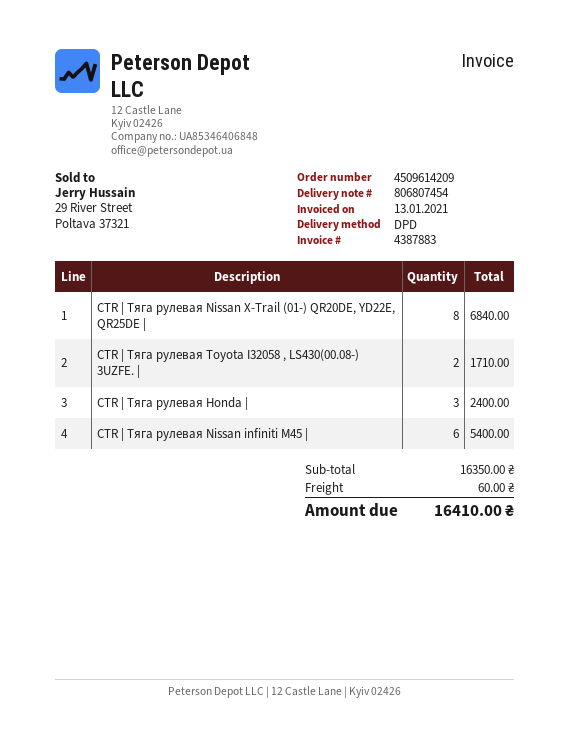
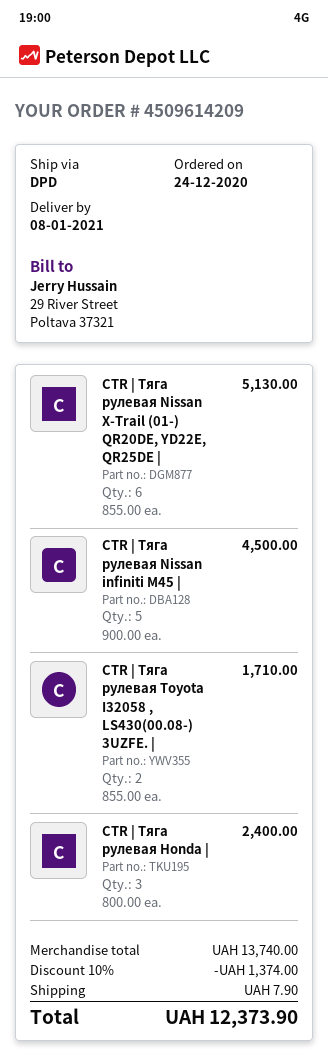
CTR | Тяга рулевая Nissan X-Trail (01-) QR20DE, YD22E, QR25DE |: 8 for 6840.00 -> 6 for 5130.00
CTR | Тяга рулевая Nissan infiniti M45 |: 6 for 5400.00 -> 5 for 4500.00
subtotal: 16350.00 -> 13740.00
discount: none -> 10% = 1374.00
shipping: 60.00 -> 7.90
total: 16410.00 -> 12373.90

